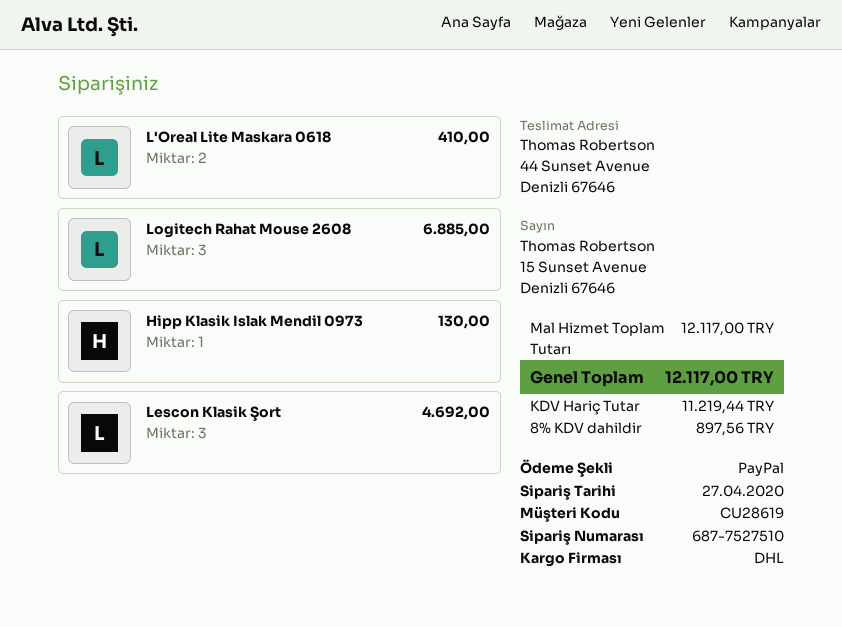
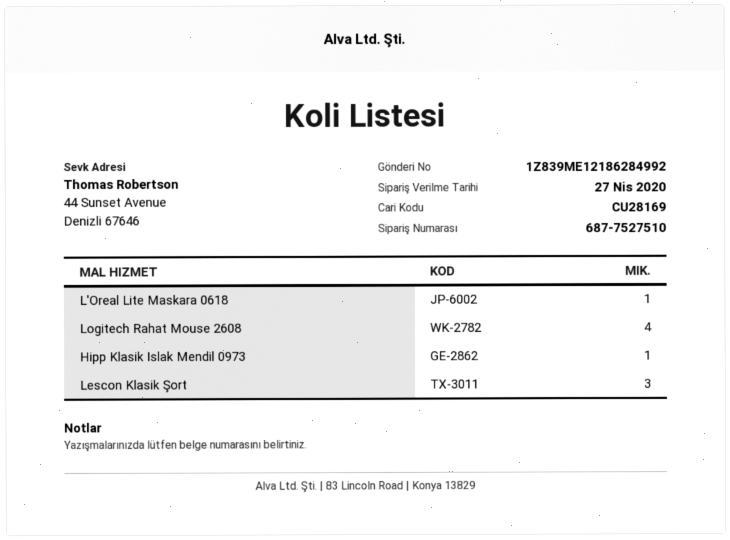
customer number: CU28619 -> CU28169
L'Oreal Lite Maskara 0618: 2 -> 1
Logitech Rahat Mouse 2608: 3 -> 4

